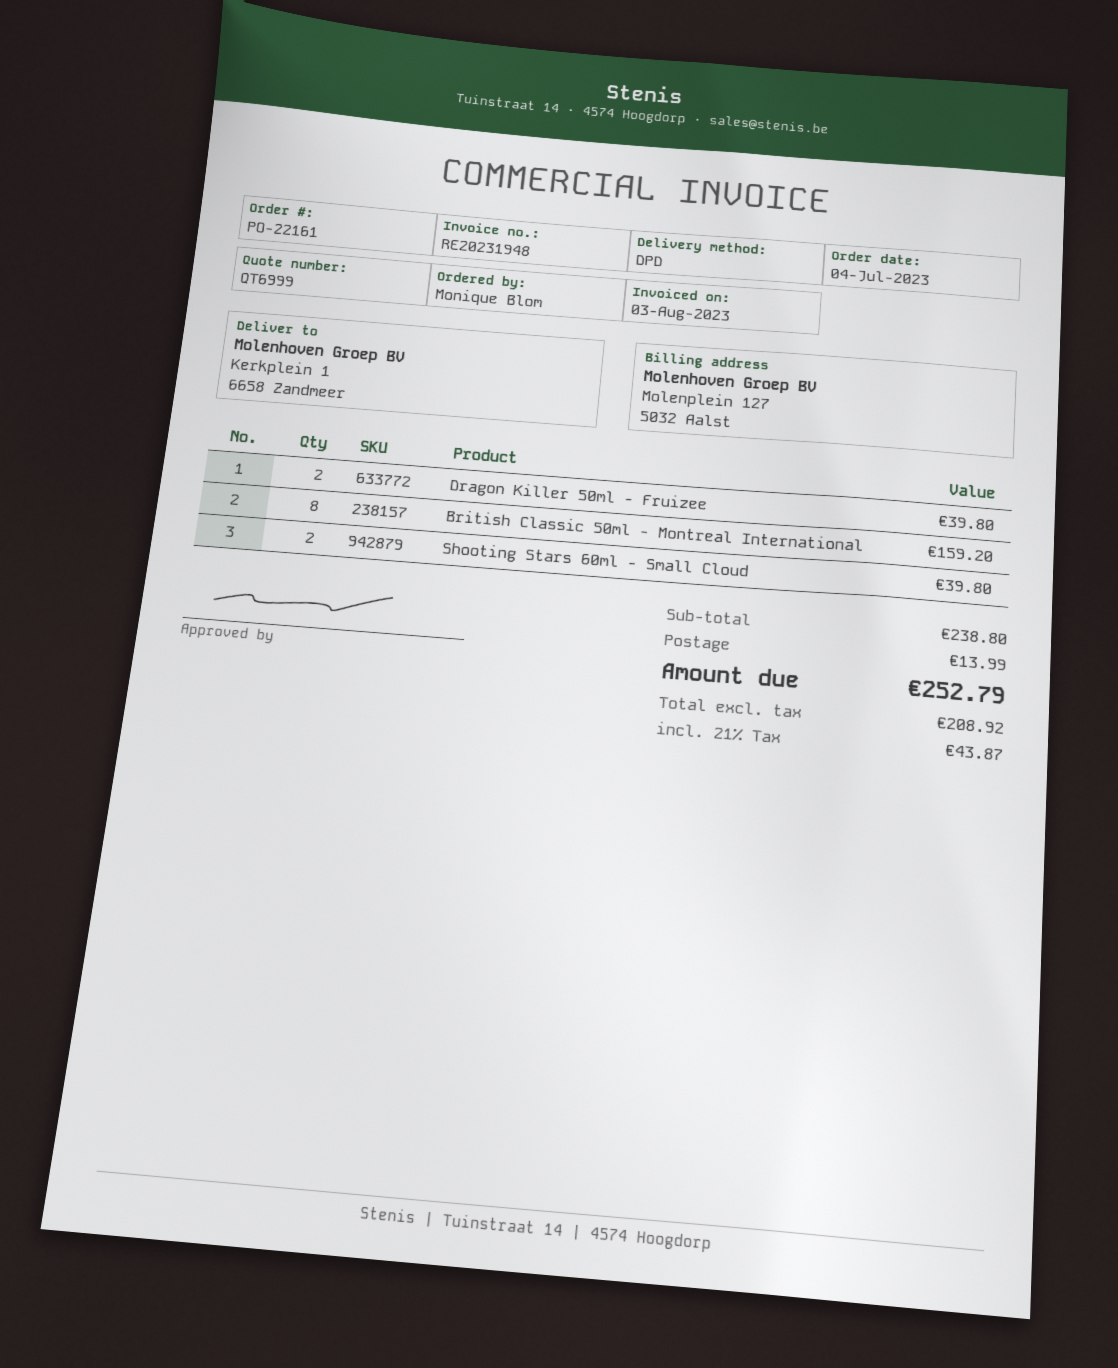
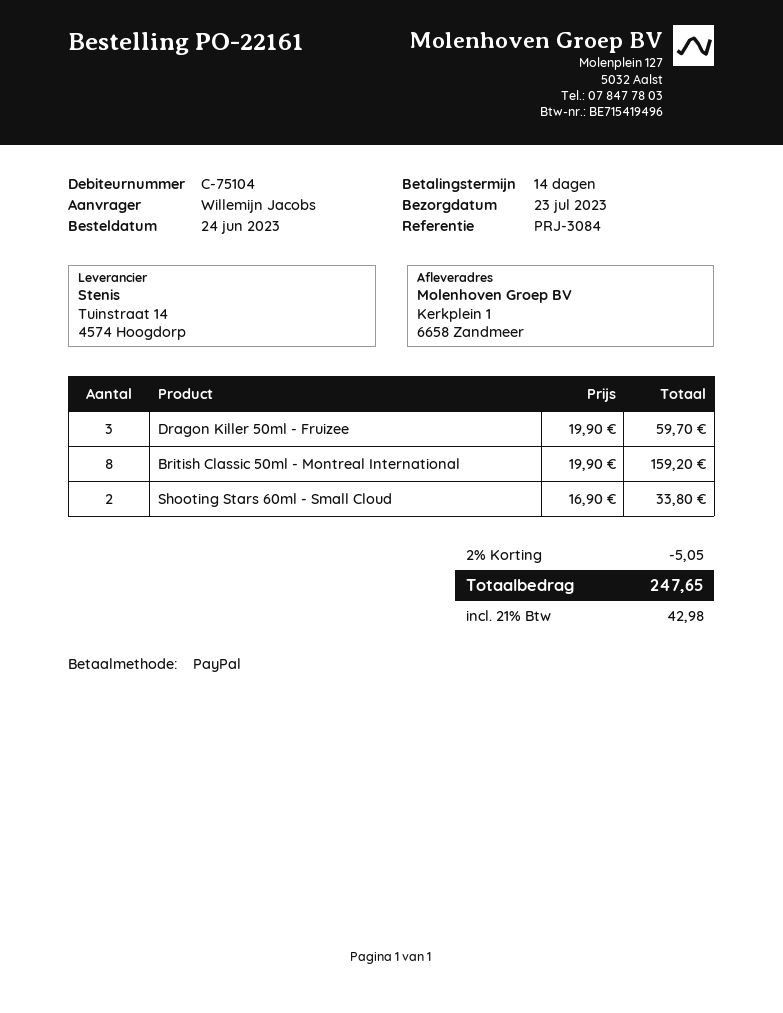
order date: 2023-07-04 -> 2023-06-24
ordered by: Monique Blom -> Willemijn Jacobs
Dragon Killer 50ml - Fruizee: 2 for 39.80 -> 3 for 59.70
Shooting Stars 60ml - Small Cloud: 2 for 39.80 -> 2 for 33.80
discount: none -> 2% = 5.05
shipping: 13.99 -> none
tax: 21% = 43.87 -> 21% = 42.98
total: 252.79 -> 247.65

